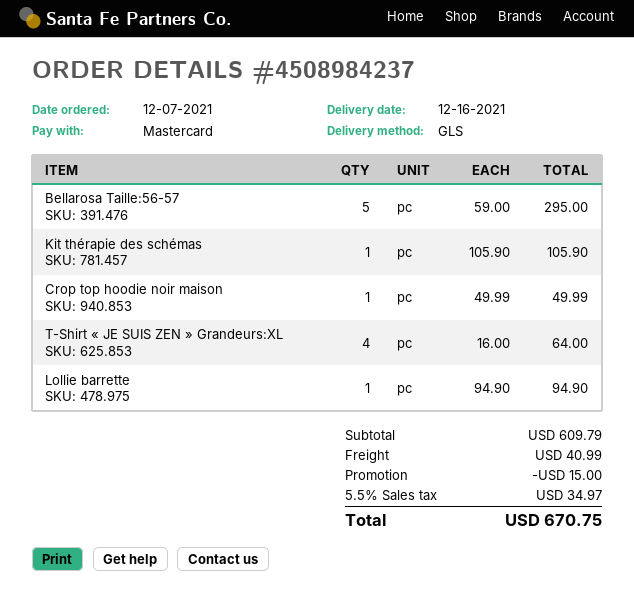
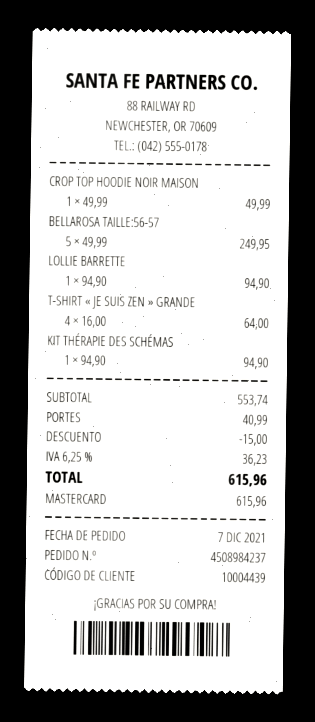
Bellarosa Taille:56-57: 5 x 59.00 = 295.00 -> 5 x 49.99 = 249.95
Kit thérapie des schémas: 1 x 105.90 = 105.90 -> 1 x 94.90 = 94.90
subtotal: 609.79 -> 553.74
tax: 5.5% = 34.97 -> 6.25% = 36.23
total: 670.75 -> 615.96

